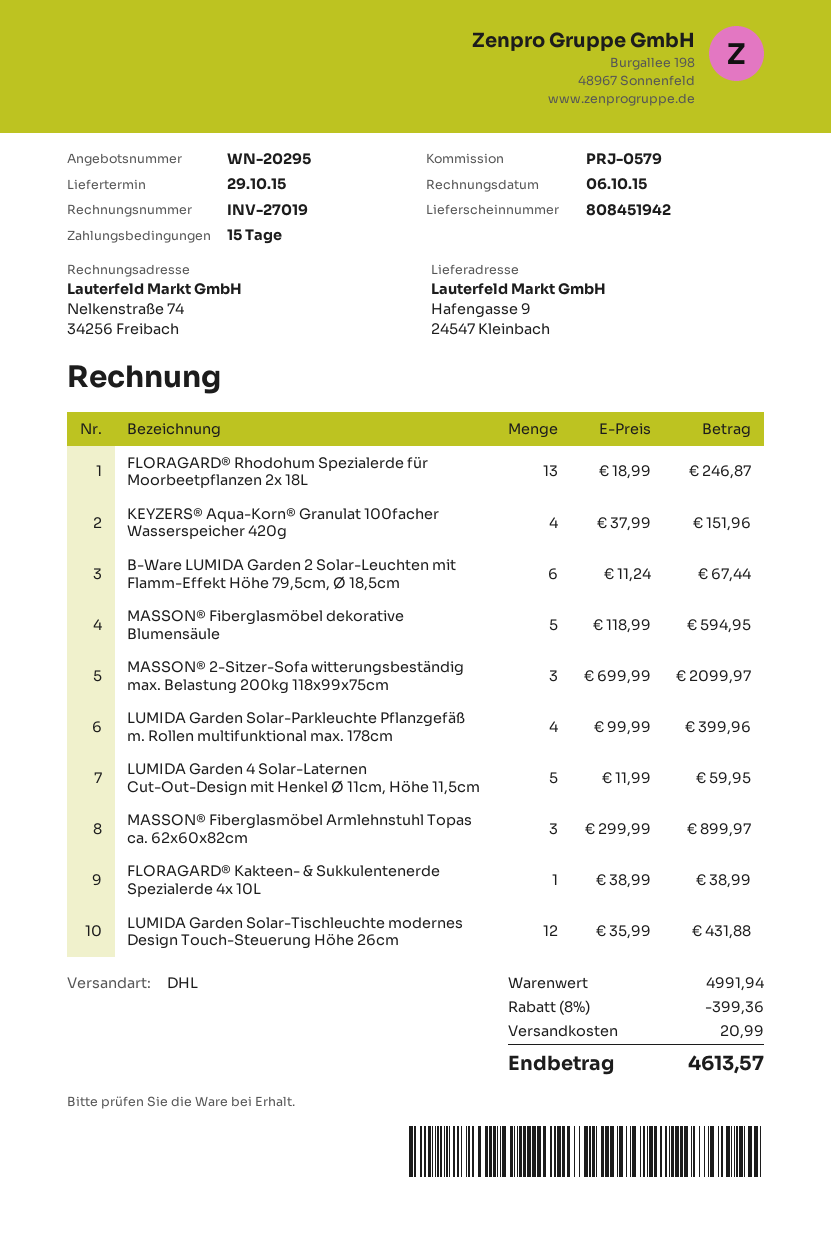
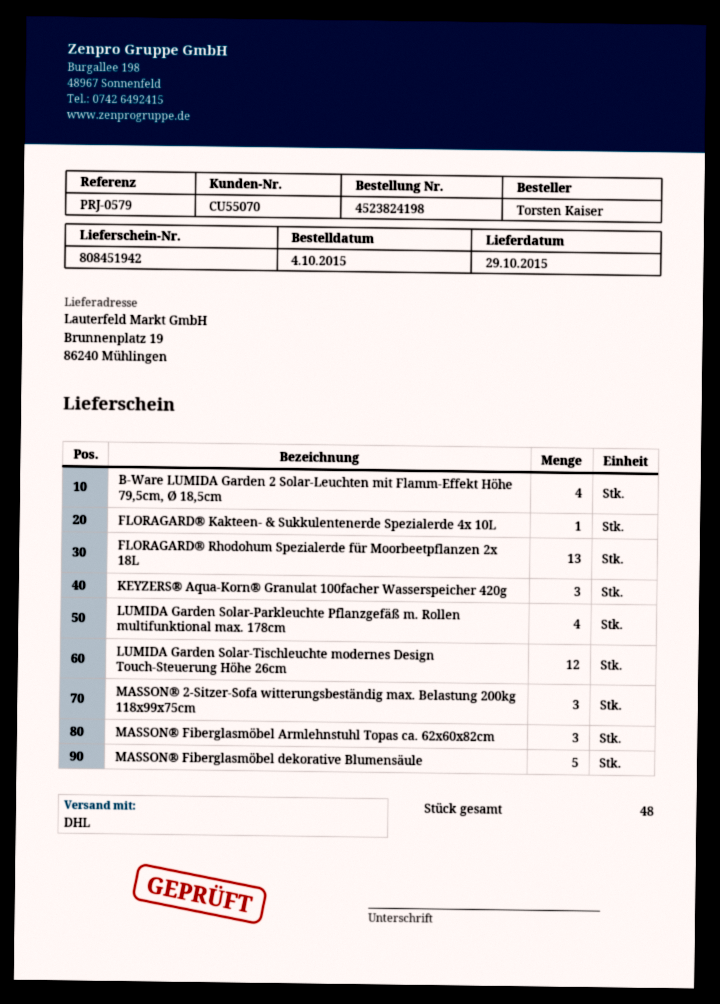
ship to: Hafengasse 9, 24547 Kleinbach -> Brunnenplatz 19, 86240 Mühlingen
KEYZERS® Aqua-Korn® Granulat 100facher Wasserspeicher 420g: 4 -> 3
B-Ware LUMIDA Garden 2 Solar-Leuchten mit Flamm-Effekt Höhe 79,5cm, Ø 18,5cm: 6 -> 4
LUMIDA Garden 4 Solar-Laternen Cut-Out-Design mit Henkel Ø 11cm, Höhe 11,5cm: 5 -> none

